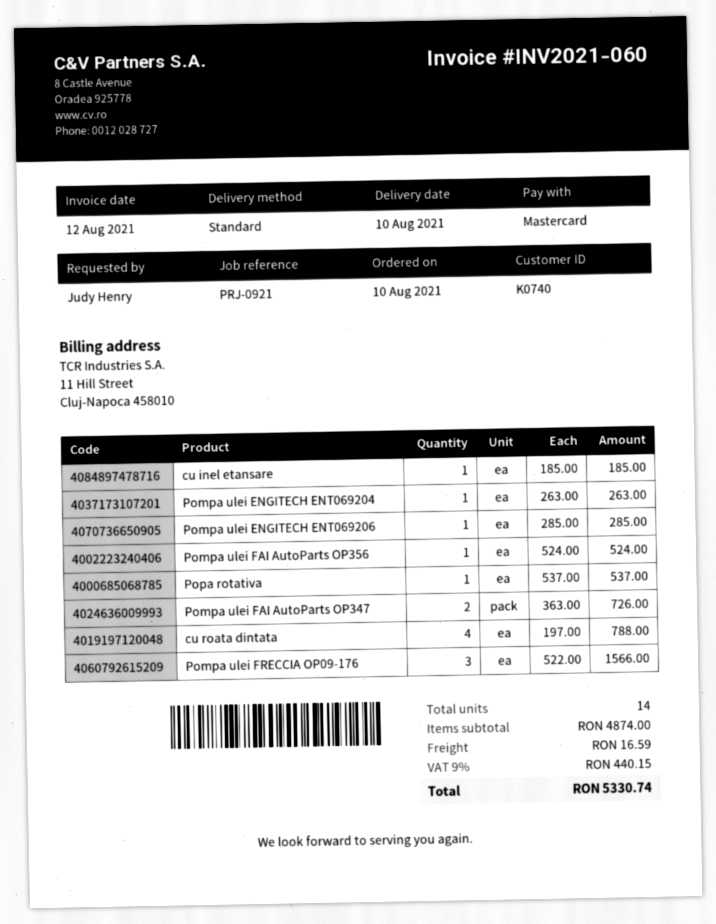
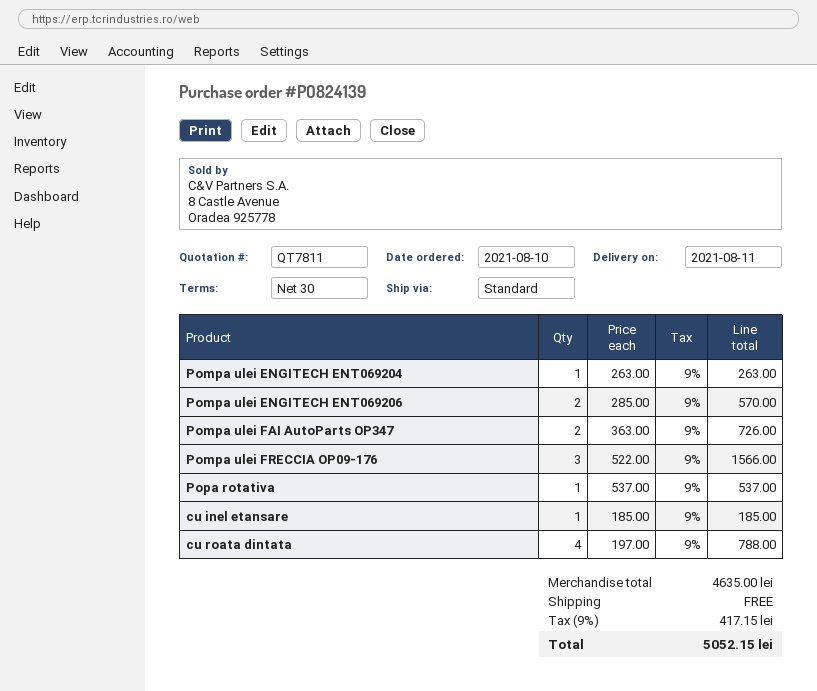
delivery date: 2021-08-10 -> 2021-08-11
Pompa ulei ENGITECH ENT069206: 1 x 285.00 = 285.00 -> 2 x 285.00 = 570.00
Pompa ulei FAI AutoParts OP356: 1 x 524.00 = 524.00 -> none
subtotal: 4874.00 -> 4635.00
shipping: 16.59 -> 0.00
tax: 9% = 440.15 -> 9% = 417.15
total: 5330.74 -> 5052.15

